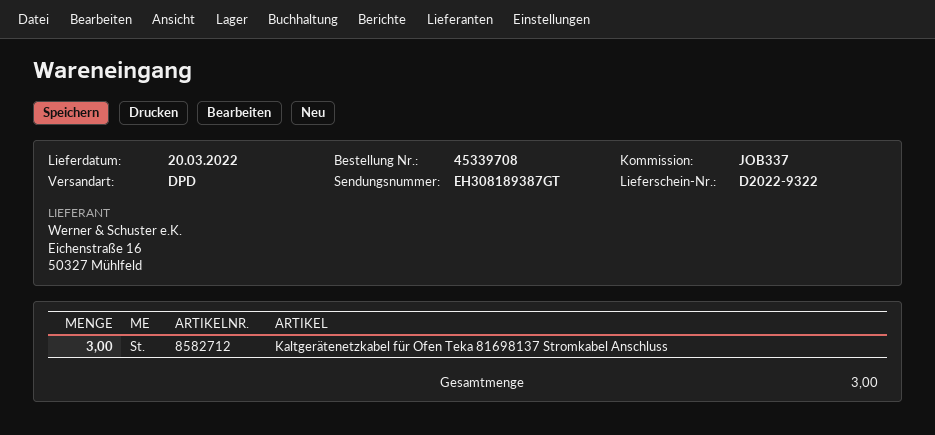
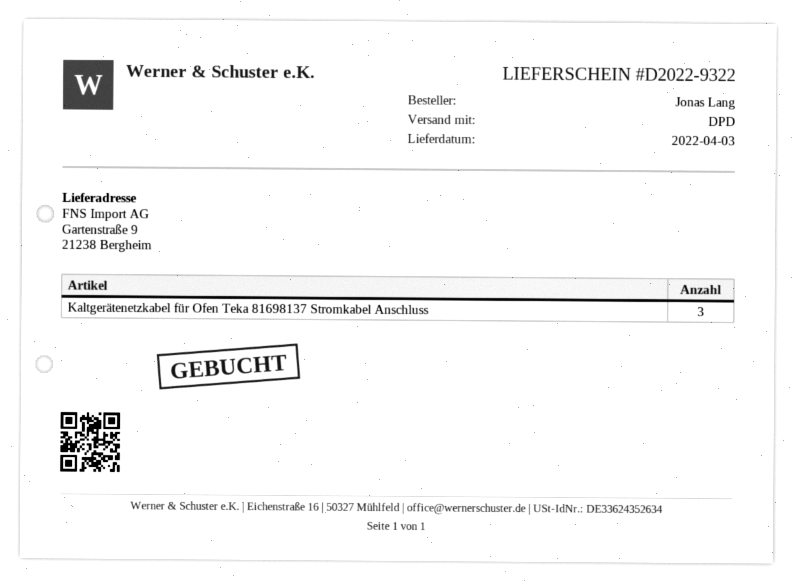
delivery date: 2022-03-20 -> 2022-04-03

